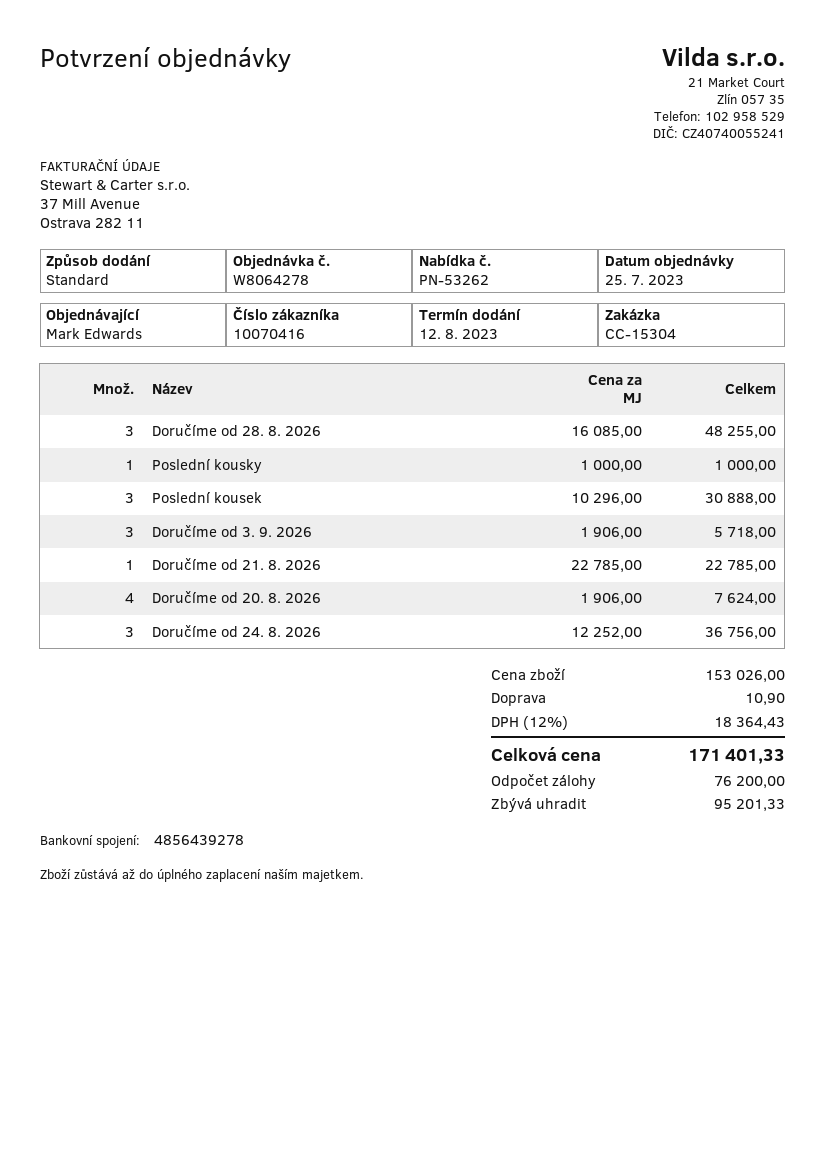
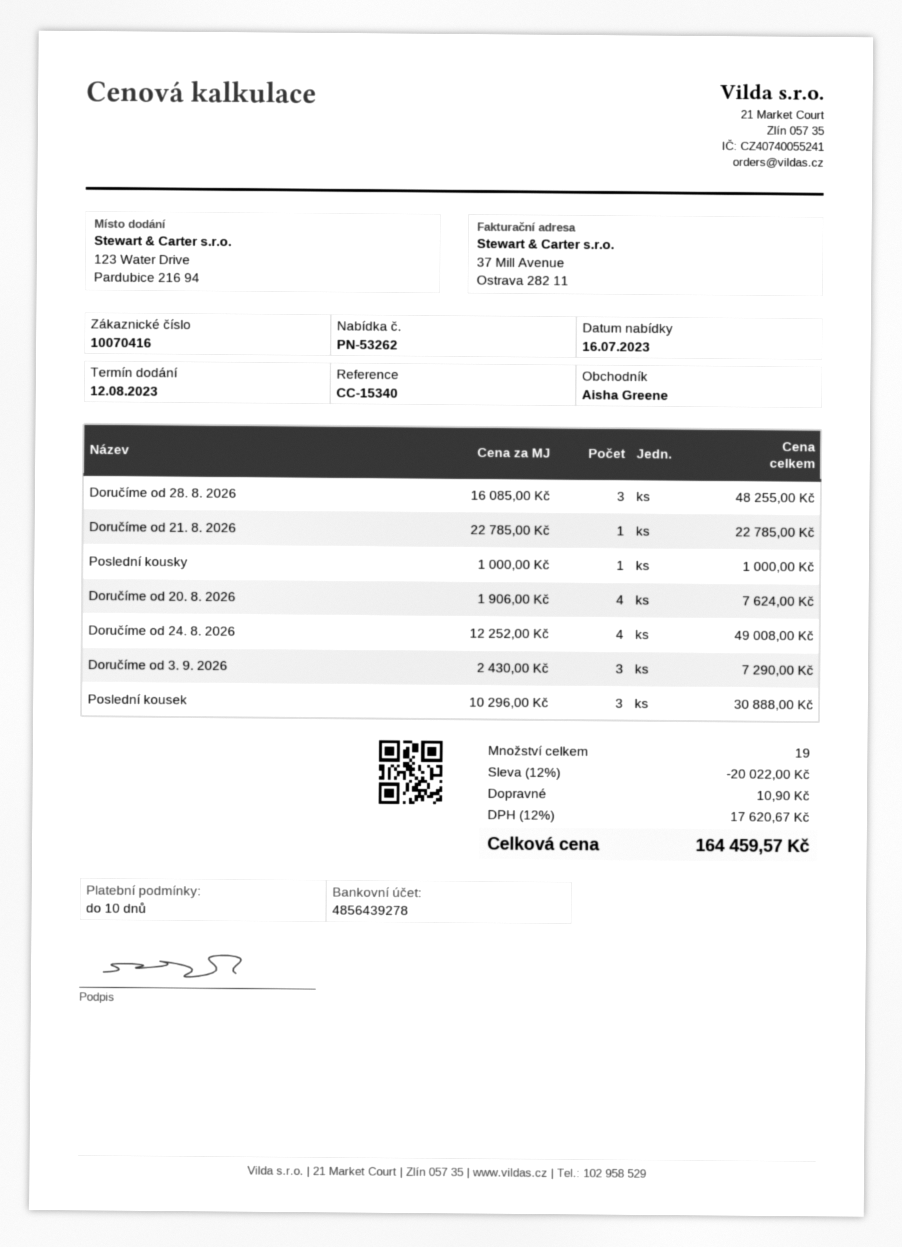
reference: CC-15304 -> CC-15340
Doručíme od 3. 9. 2026: 3 x 1906.00 = 5718.00 -> 3 x 2430.00 = 7290.00
Doručíme od 24. 8. 2026: 3 x 12252.00 = 36756.00 -> 4 x 12252.00 = 49008.00
discount: none -> 12% = 20022.00
tax: 12% = 18364.43 -> 12% = 17620.67
total: 171401.33 -> 164459.57

